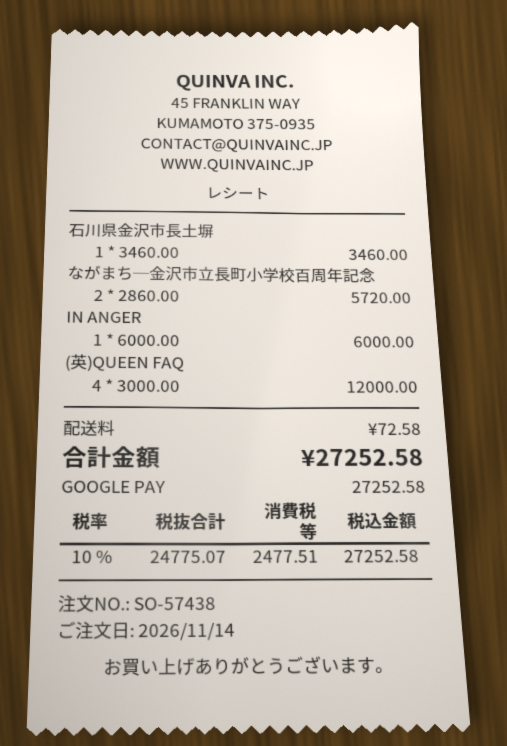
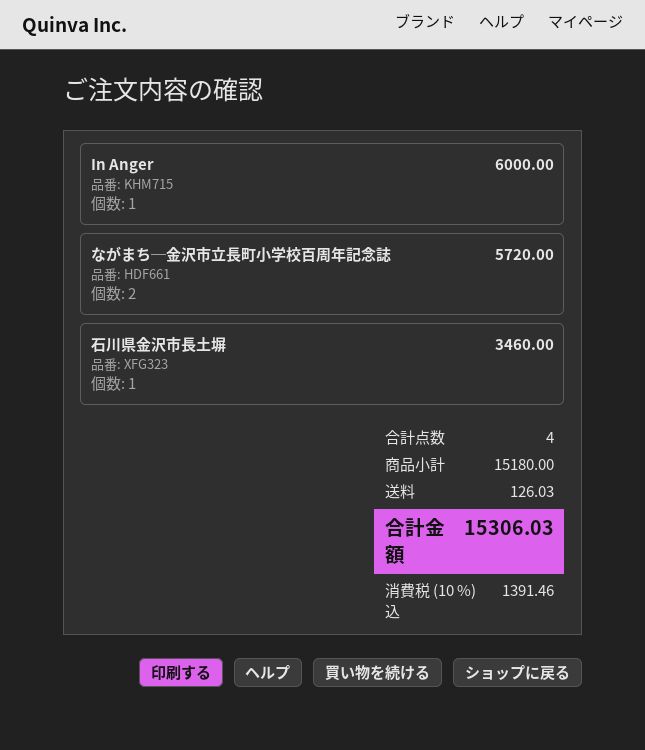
(英)QUEEN FAQ: 4 for 12000.00 -> none
shipping: 72.58 -> 126.03
tax: 10% = 2477.51 -> 10% = 1391.46
total: 27252.58 -> 15306.03

